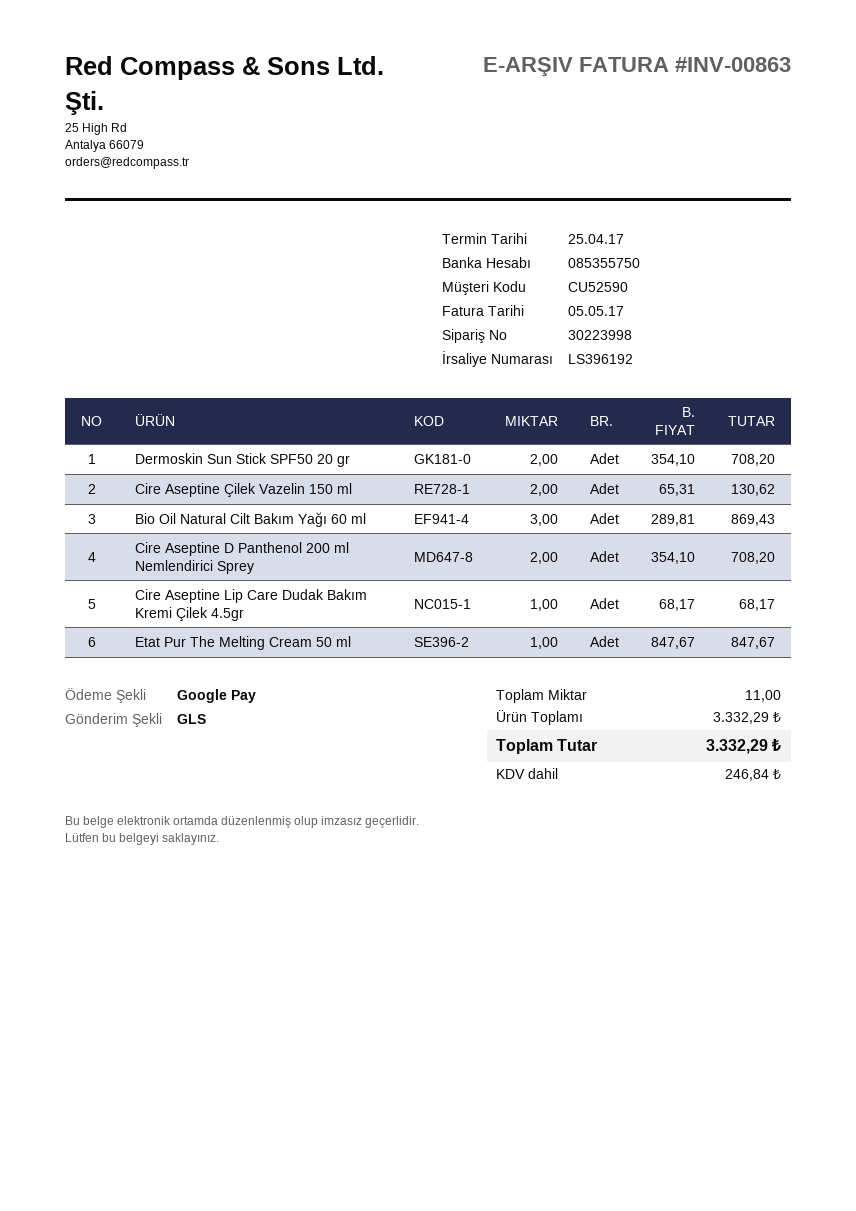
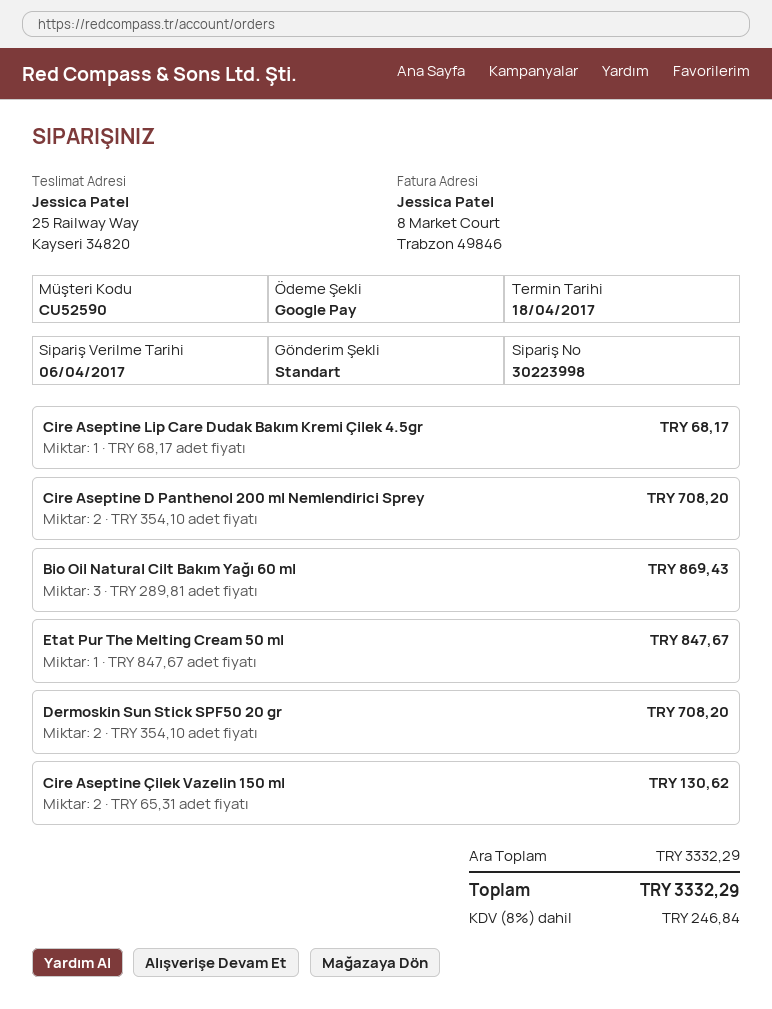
delivery date: 2017-04-25 -> 2017-04-18
shipping method: GLS -> standard

